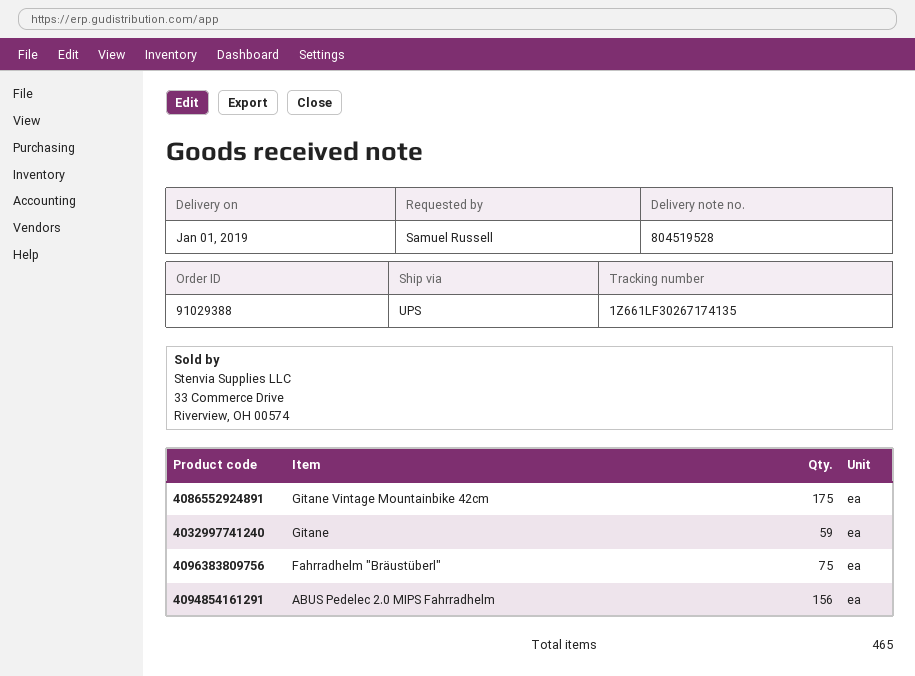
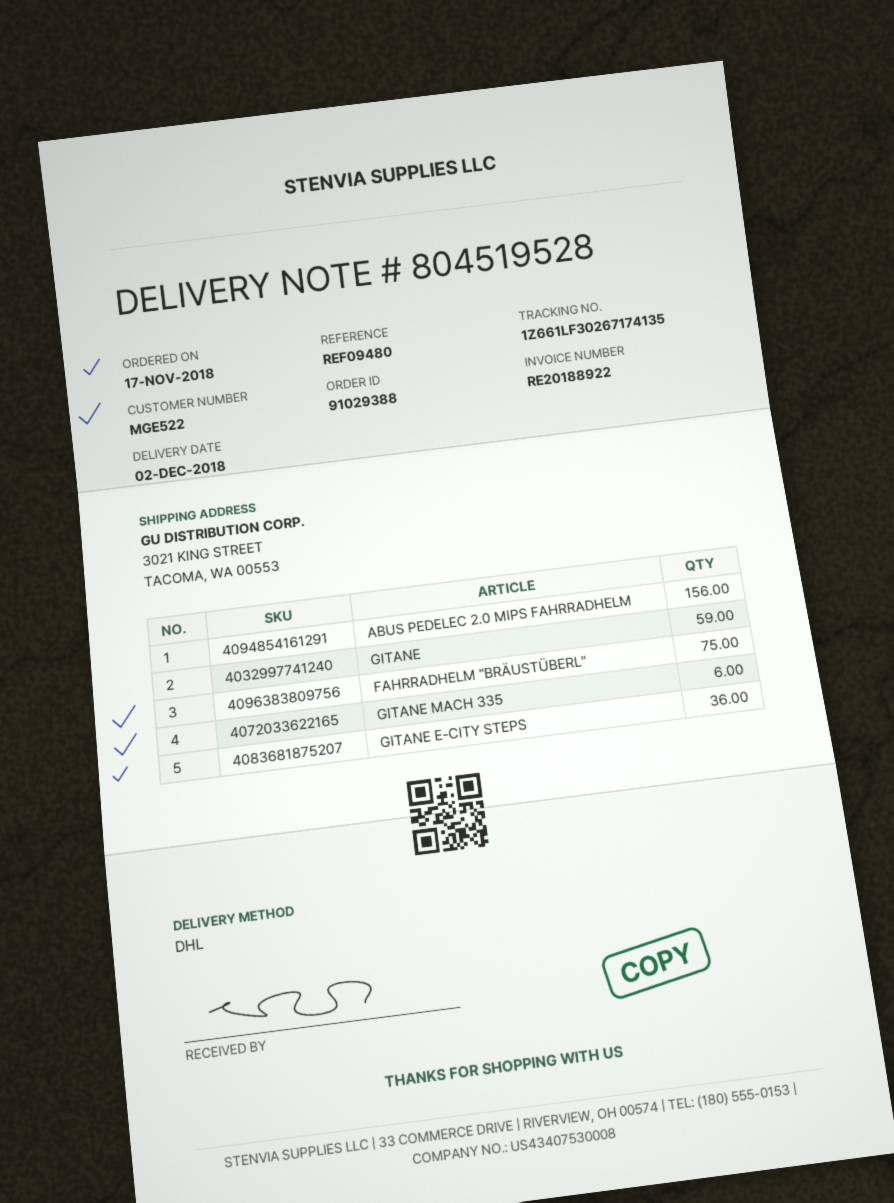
delivery date: 2019-01-01 -> 2018-12-02
shipping method: UPS -> DHL
Gitane Vintage Mountainbike 42cm: 175 -> none
GITANE MACH 335: none -> 6
GITANE E-CITY STEPS: none -> 36

